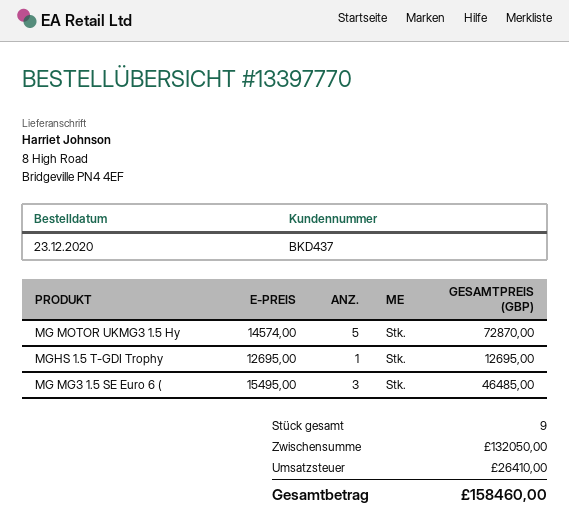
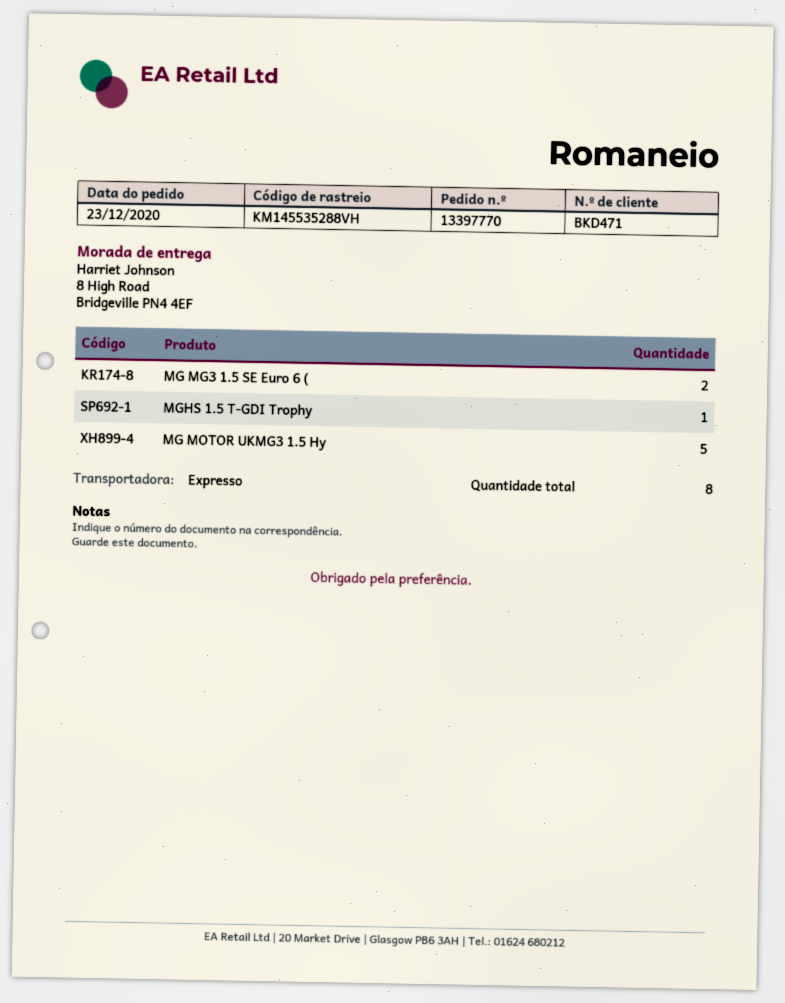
customer number: BKD437 -> BKD471
MG MG3 1.5 SE Euro 6 (: 3 -> 2
total quantity: 9 -> 8

